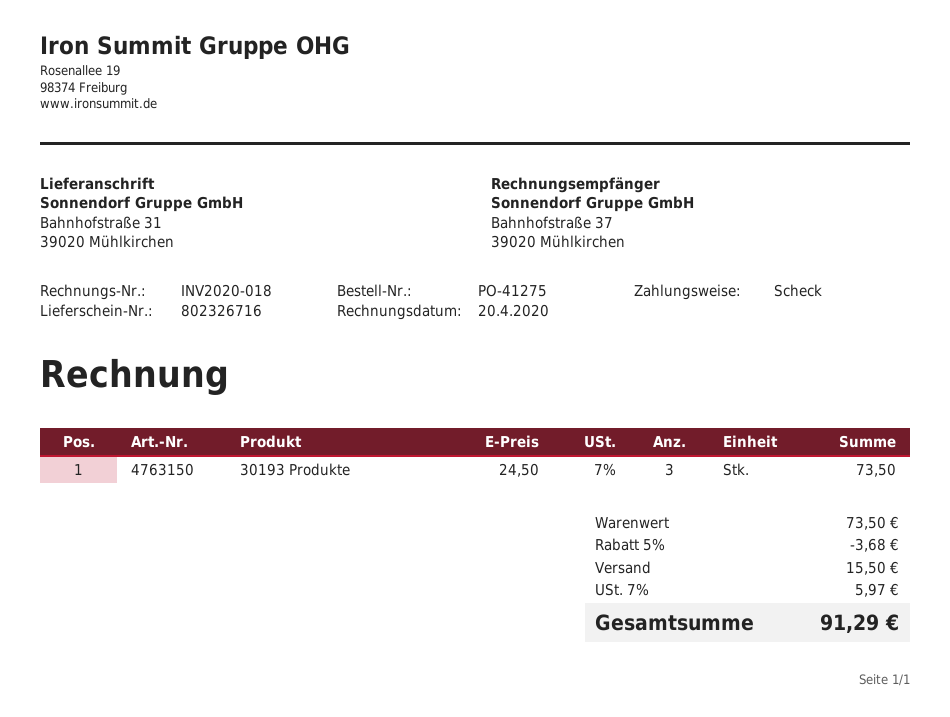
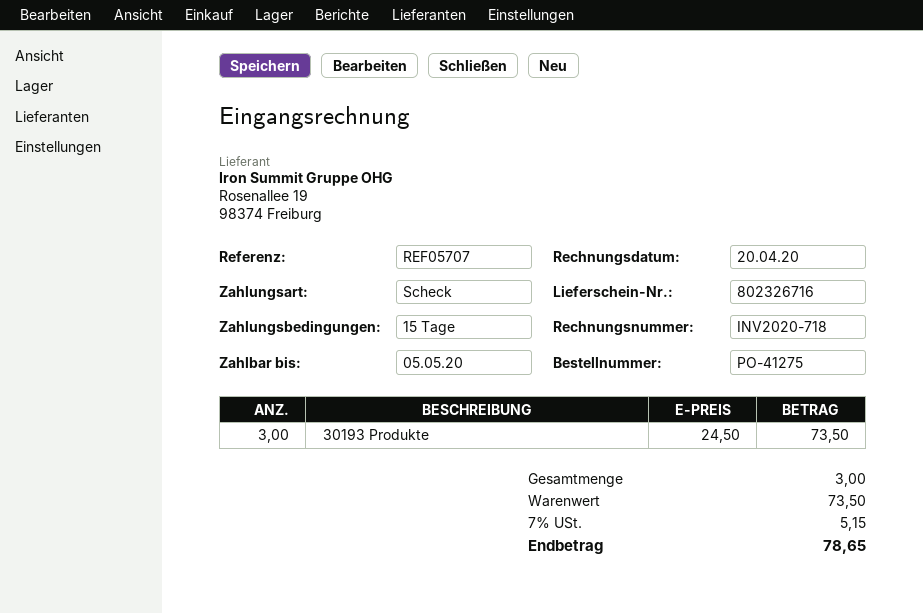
invoice number: INV2020-018 -> INV2020-718
discount: 5% = 3.68 -> none
shipping: 15.50 -> none
tax: 7% = 5.97 -> 7% = 5.15
total: 91.29 -> 78.65

